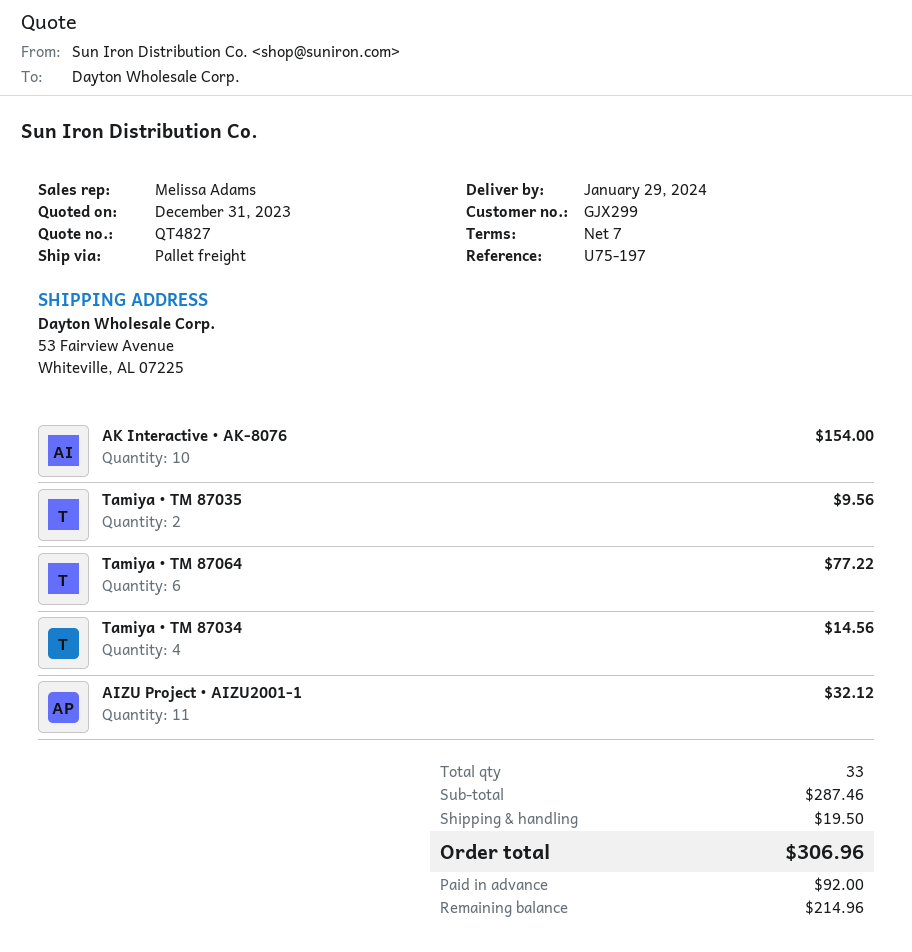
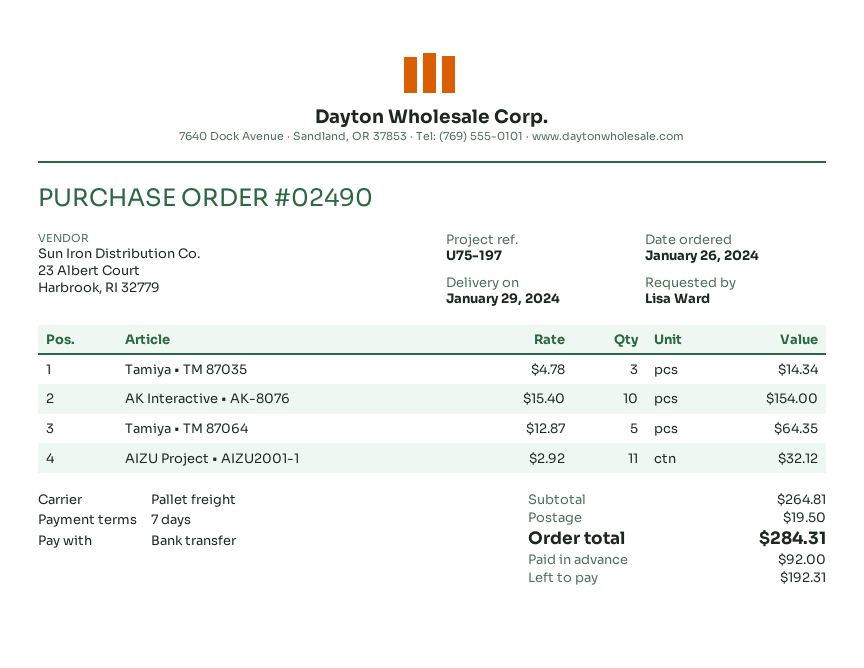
Tamiya • TM 87035: 2 for 9.56 -> 3 for 14.34
Tamiya • TM 87064: 6 for 77.22 -> 5 for 64.35
Tamiya • TM 87034: 4 for 14.56 -> none
subtotal: 287.46 -> 264.81
total: 306.96 -> 284.31
balance: 214.96 -> 192.31

